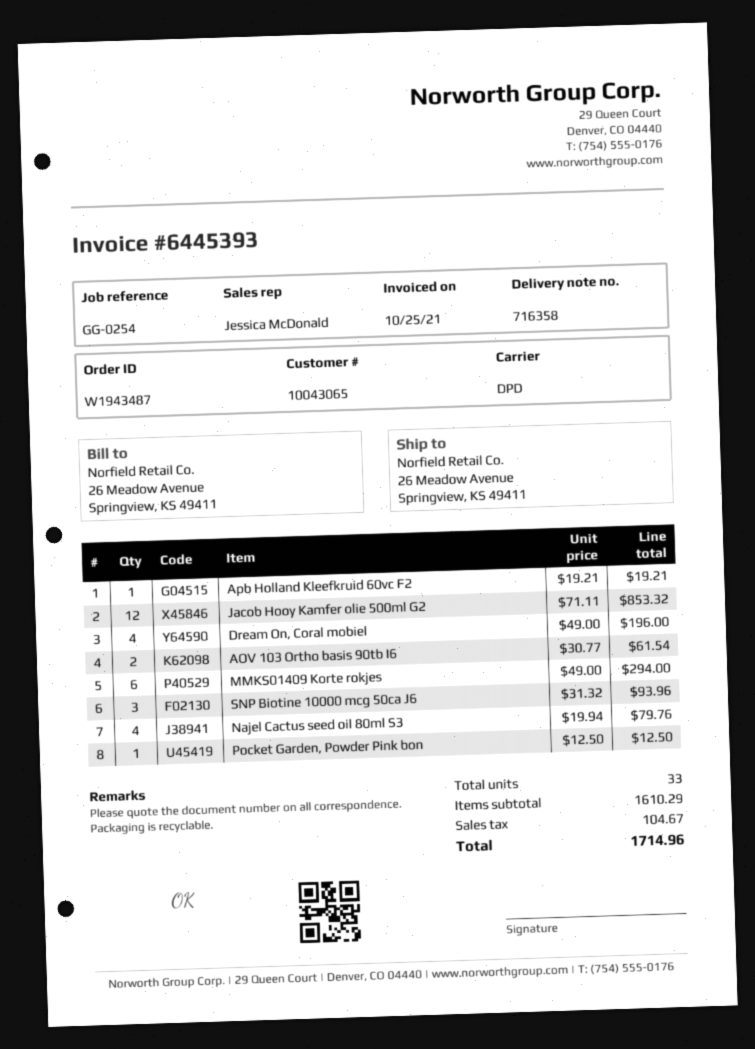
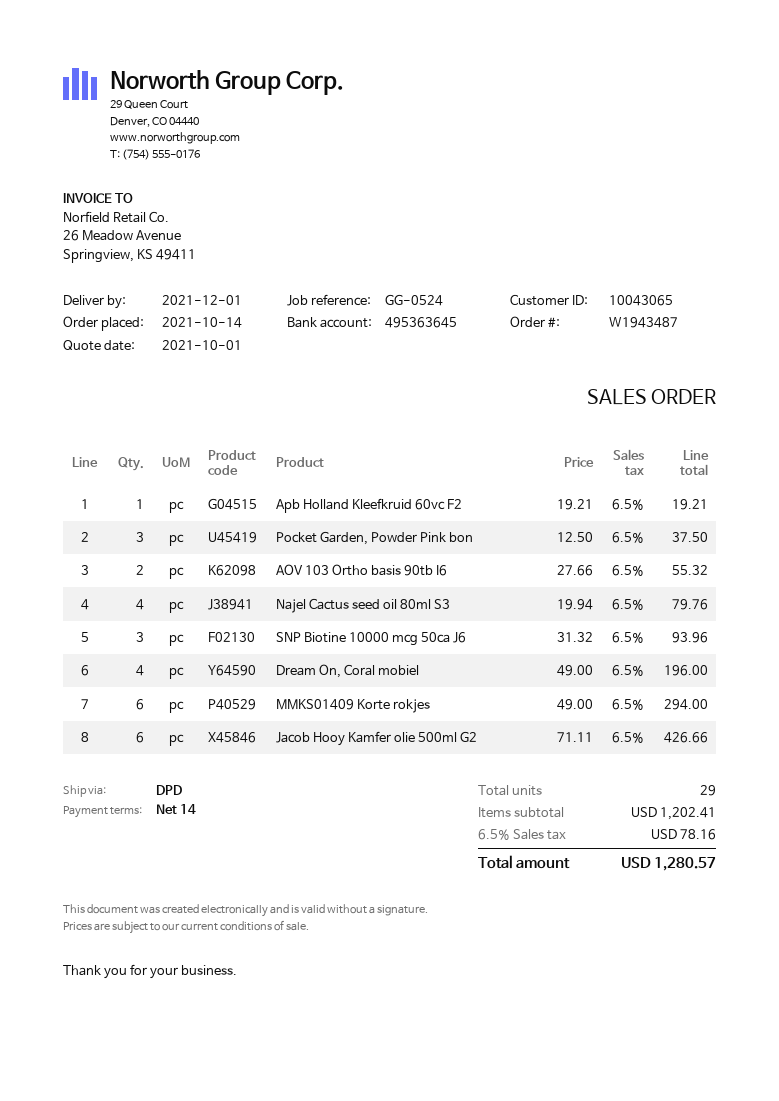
reference: GG-0254 -> GG-0524
Jacob Hooy Kamfer olie 500ml G2: 12 x 71.11 = 853.32 -> 6 x 71.11 = 426.66
AOV 103 Ortho basis 90tb I6: 2 x 30.77 = 61.54 -> 2 x 27.66 = 55.32
Pocket Garden, Powder Pink bon: 1 x 12.50 = 12.50 -> 3 x 12.50 = 37.50
total quantity: 33 -> 29
subtotal: 1610.29 -> 1202.41
tax: 104.67 -> 78.16
total: 1714.96 -> 1280.57

